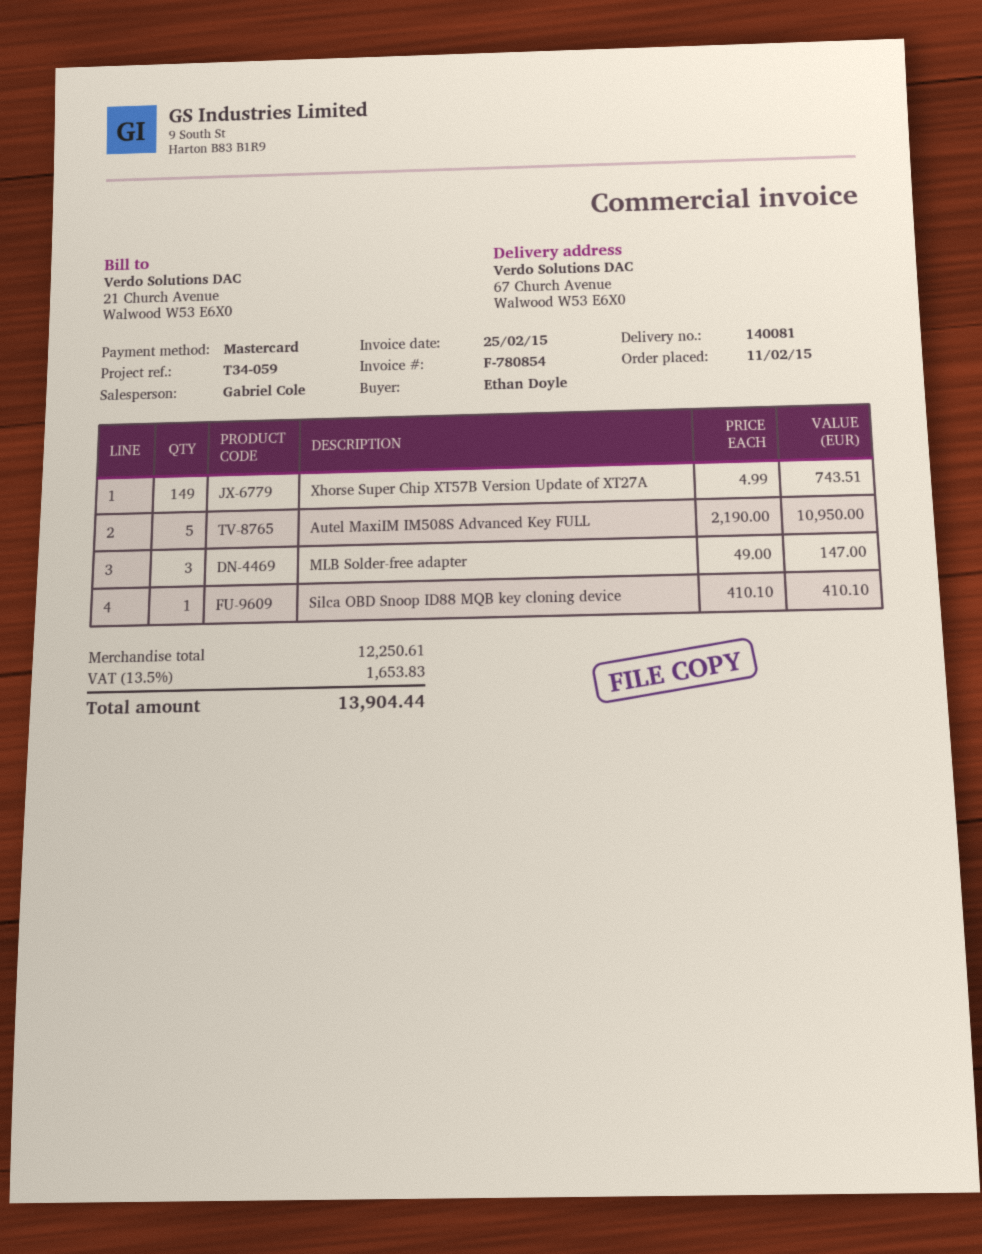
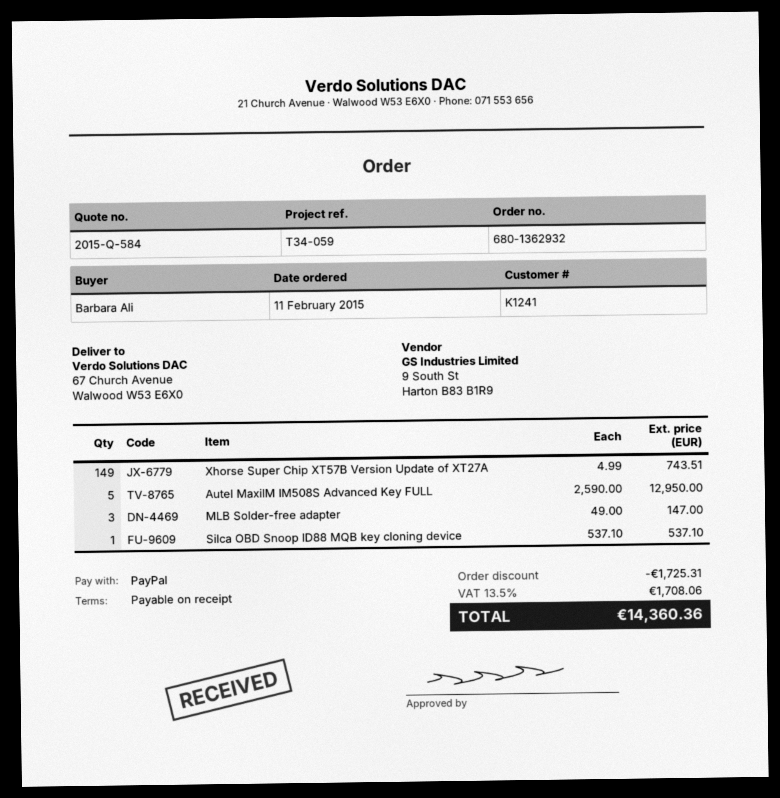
ordered by: Ethan Doyle -> Barbara Ali
payment method: Mastercard -> PayPal
Autel MaxiIM IM508S Advanced Key FULL: 5 x 2190.00 = 10950.00 -> 5 x 2590.00 = 12950.00
Silca OBD Snoop ID88 MQB key cloning device: 1 x 410.10 = 410.10 -> 1 x 537.10 = 537.10
discount: none -> 1725.31
tax: 13.5% = 1653.83 -> 13.5% = 1708.06
total: 13904.44 -> 14360.36

